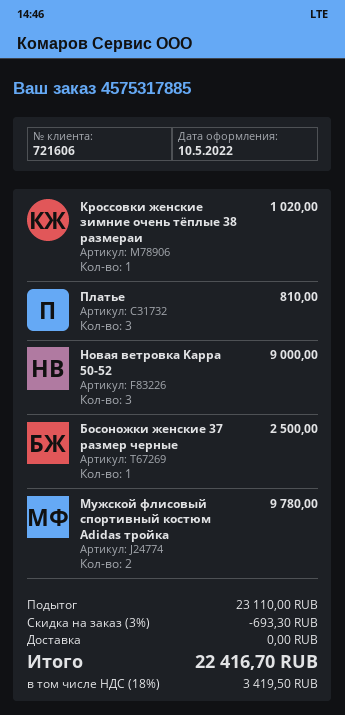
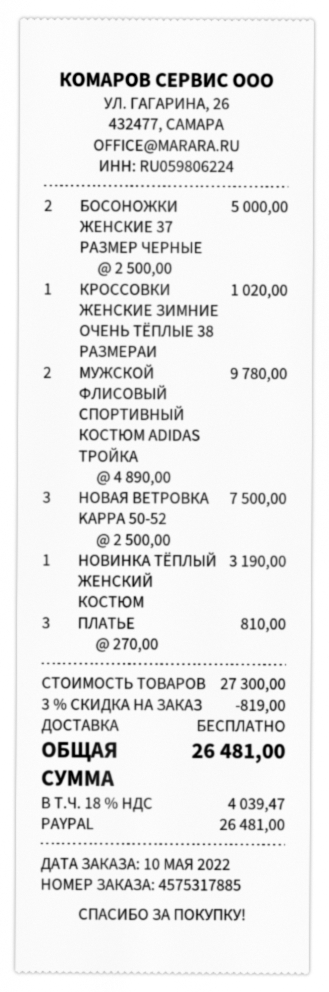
Новая ветровка Kappa 50-52: 3 for 9000.00 -> 3 for 7500.00
Босоножки женские 37 размер черные: 1 for 2500.00 -> 2 for 5000.00
НОВИНКА ТЁПЛЫЙ ЖЕНСКИЙ КОСТЮМ: none -> 1 for 3190.00
subtotal: 23110.00 -> 27300.00
discount: 3% = 693.30 -> 3% = 819.00
tax: 18% = 3419.50 -> 18% = 4039.47
total: 22416.70 -> 26481.00

